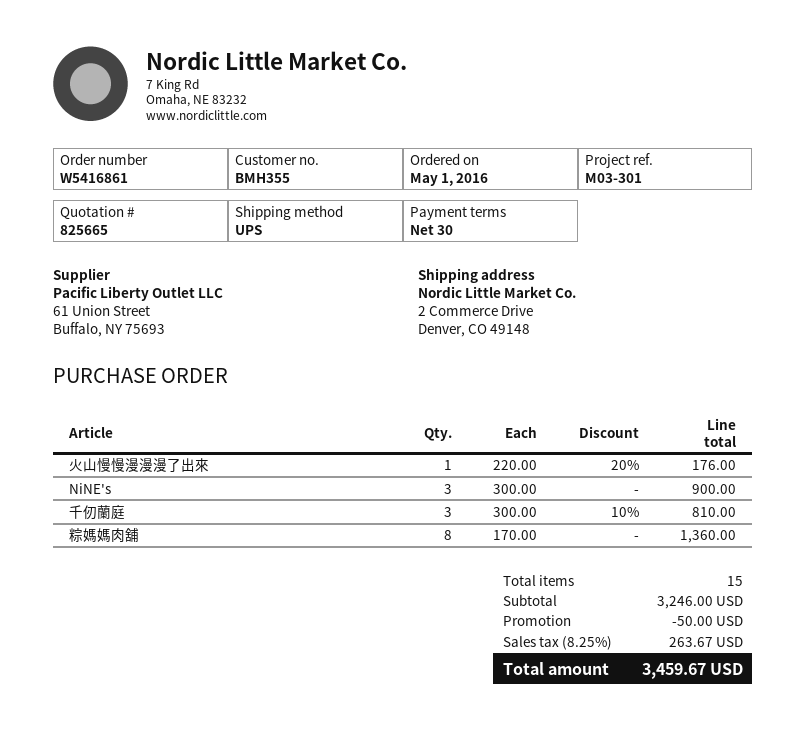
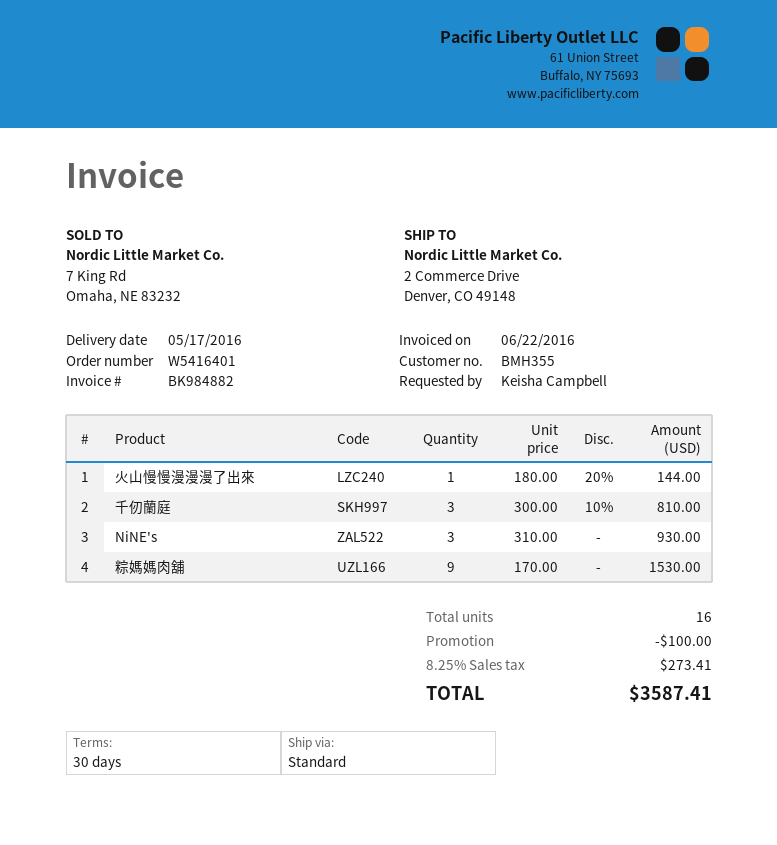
order number: W5416861 -> W5416401
shipping method: UPS -> standard
火山慢慢漫漫漫了出來: 1 x 220.00 - 20% = 176.00 -> 1 x 180.00 - 20% = 144.00
NiNE's: 3 x 300.00 = 900.00 -> 3 x 310.00 = 930.00
粽媽媽肉舖: 8 x 170.00 = 1360.00 -> 9 x 170.00 = 1530.00
total quantity: 15 -> 16
discount: 50.00 -> 100.00
tax: 8.25% = 263.67 -> 8.25% = 273.41
total: 3459.67 -> 3587.41

